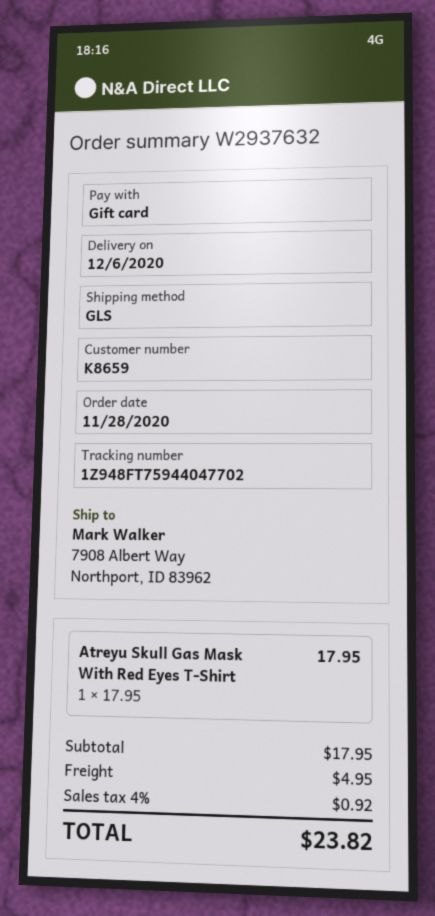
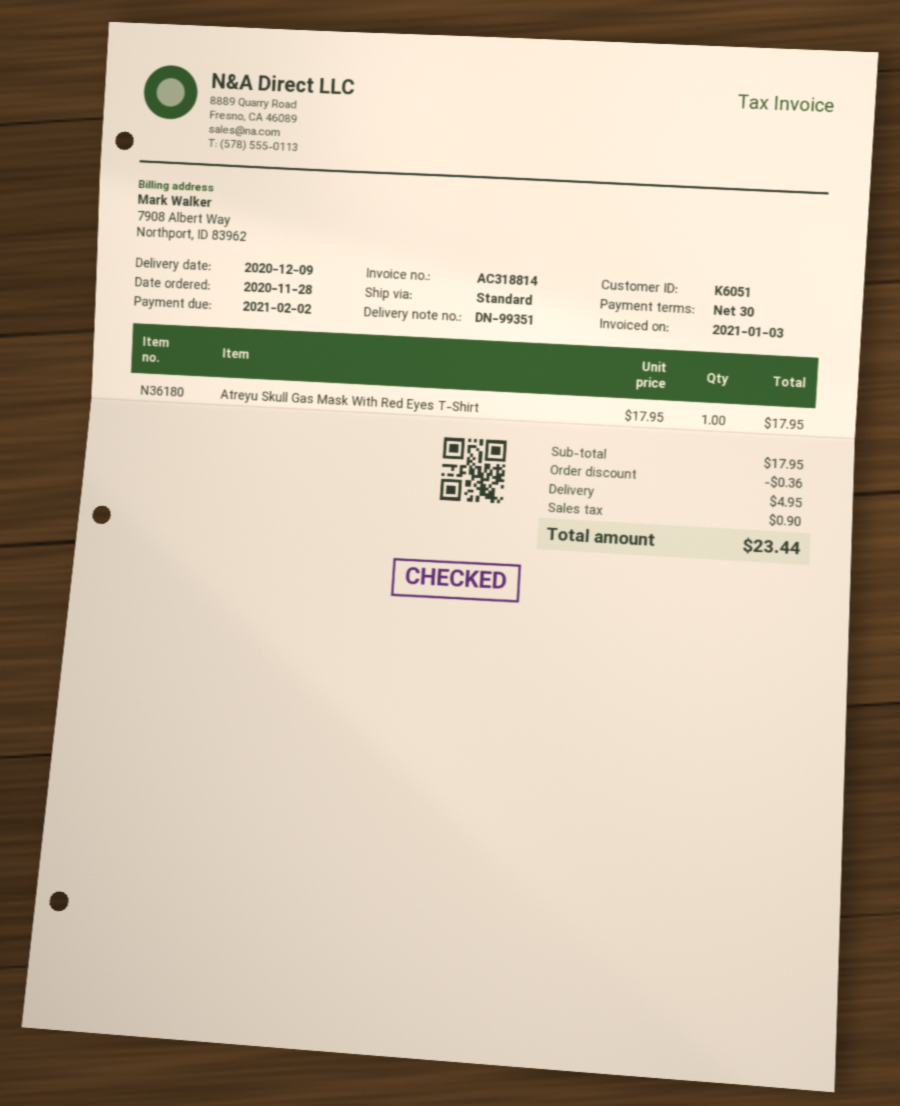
delivery date: 2020-12-06 -> 2020-12-09
customer number: K8659 -> K6051
shipping method: GLS -> standard
discount: none -> 0.36
tax: 0.92 -> 0.90
total: 23.82 -> 23.44

